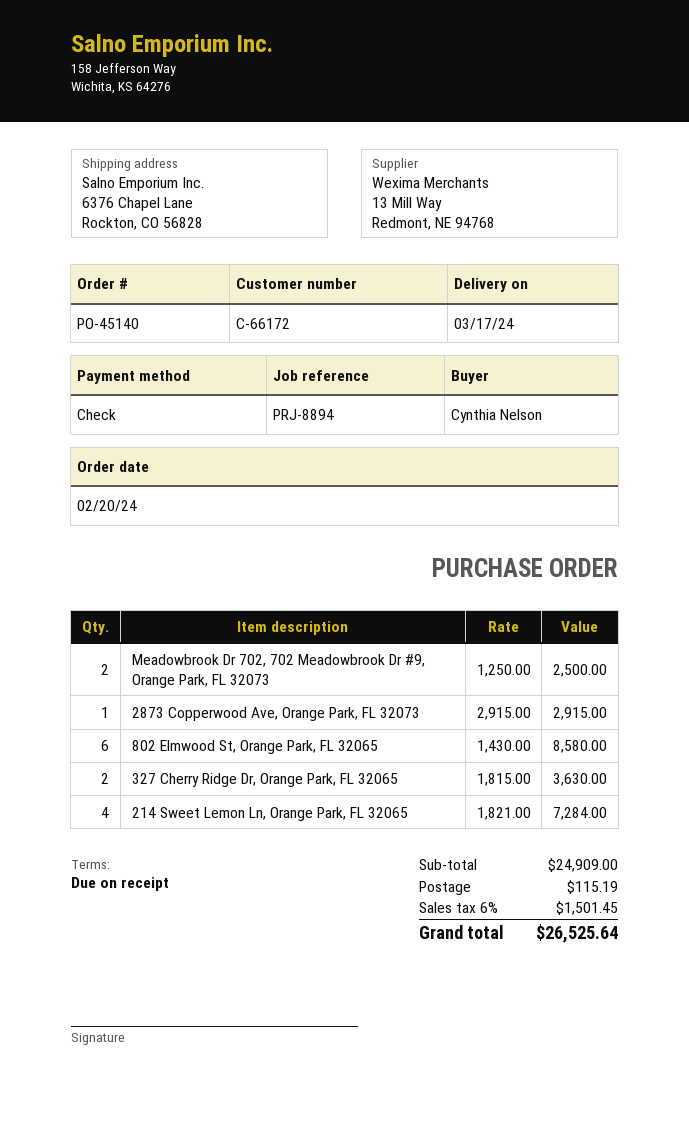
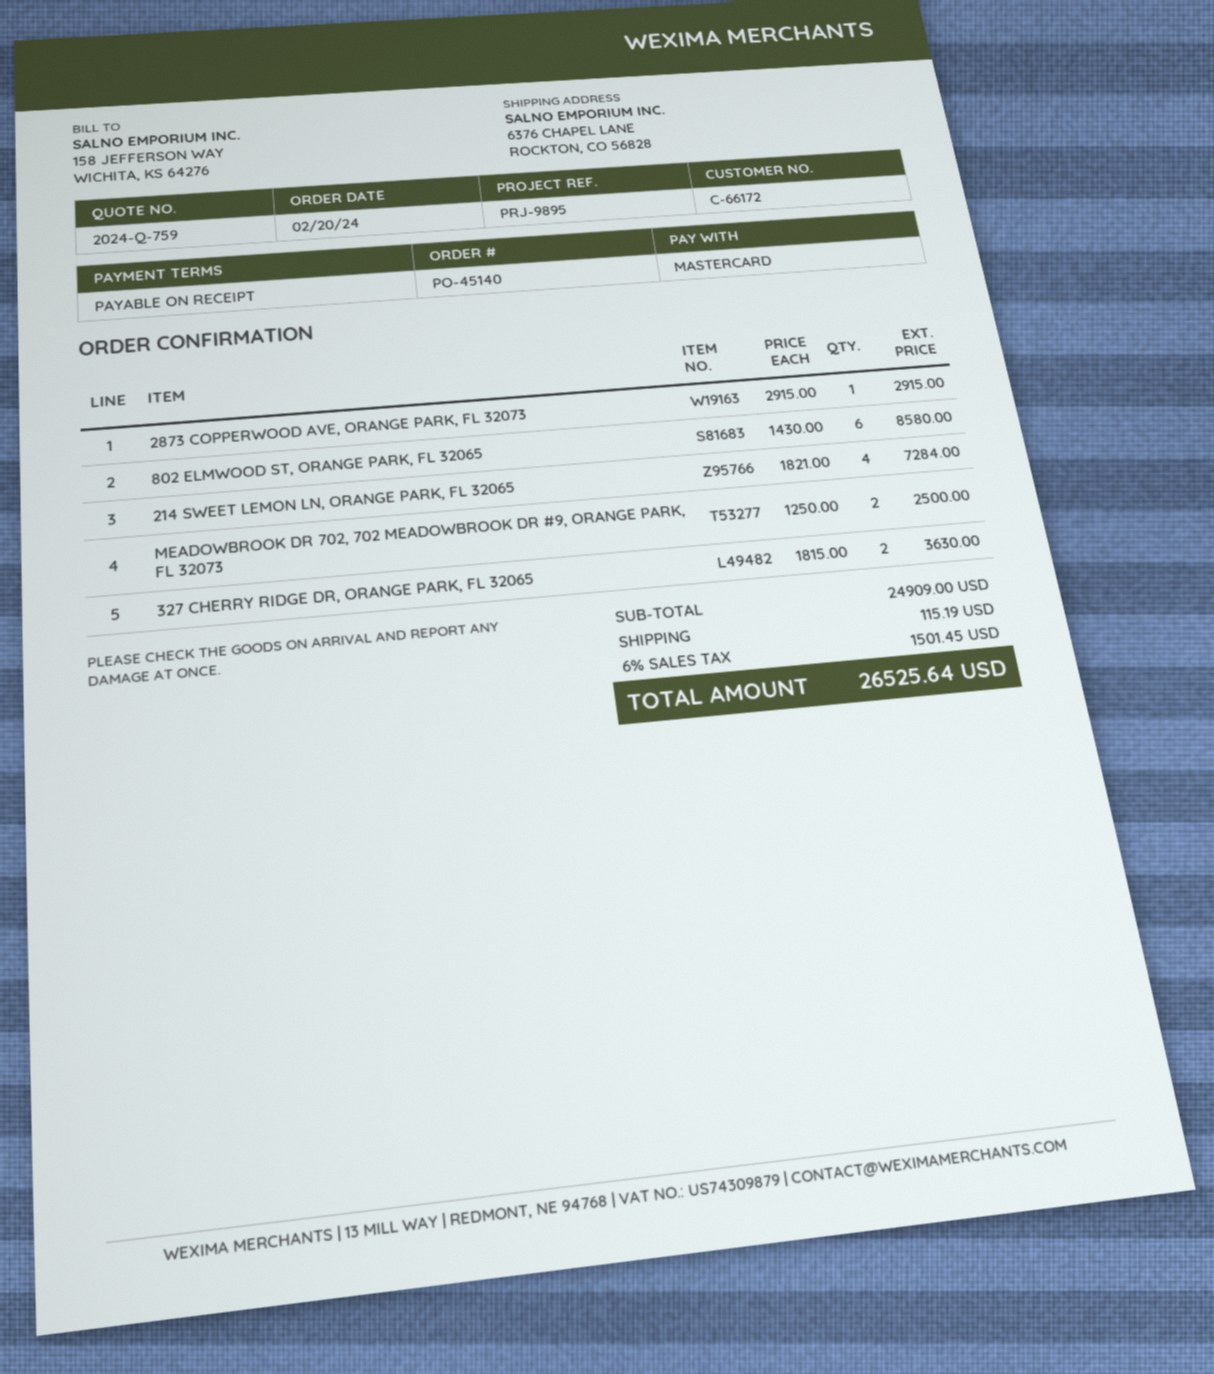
reference: PRJ-8894 -> PRJ-9895
payment method: cheque -> Mastercard

